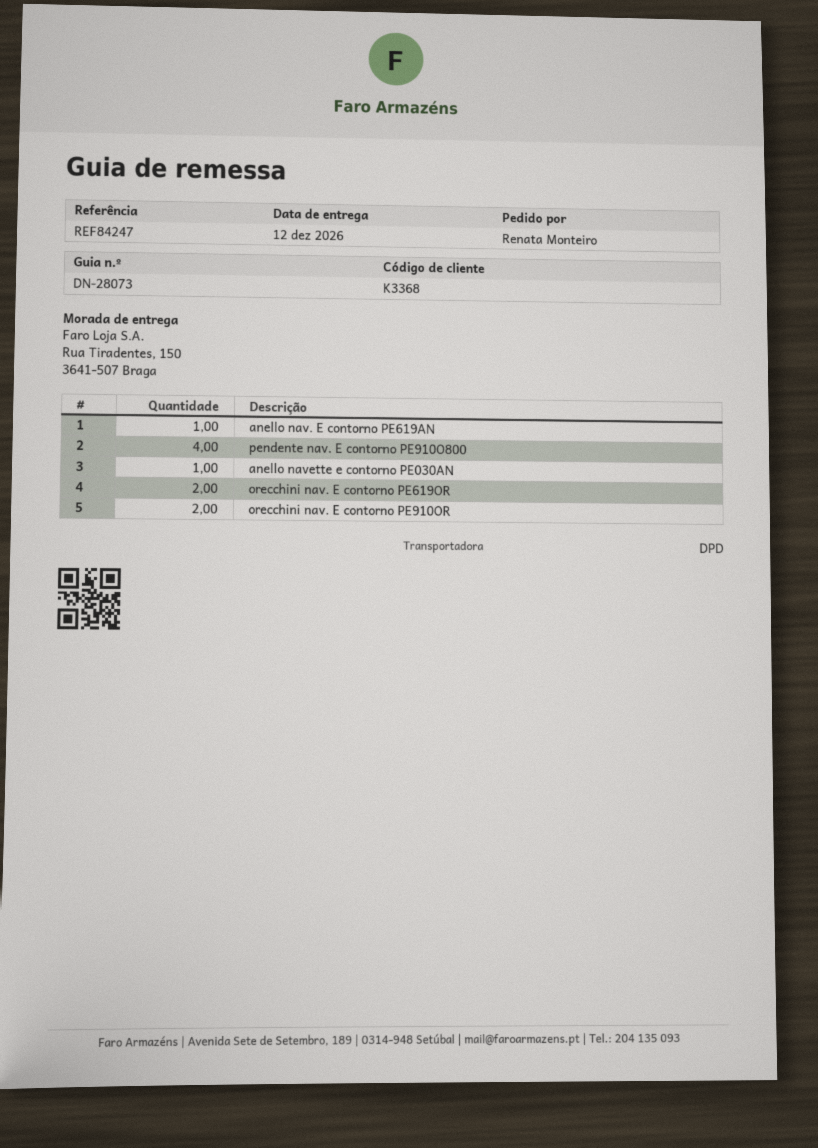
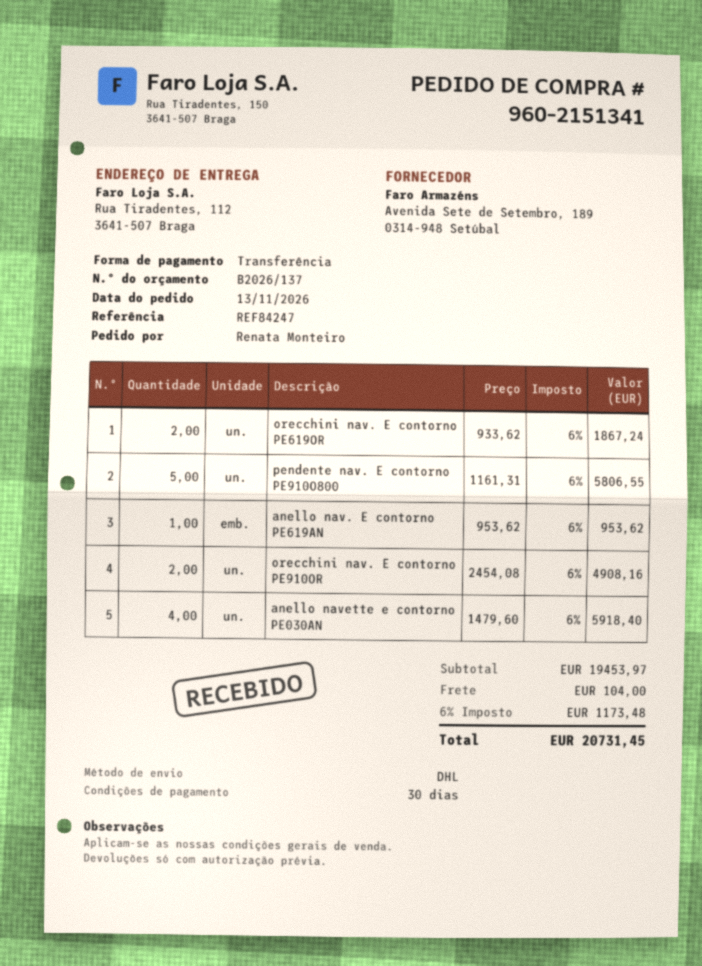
shipping method: DPD -> DHL
ship to: Rua Tiradentes, 150, 3641-507 Braga -> Rua Tiradentes, 112, 3641-507 Braga
pendente nav. E contorno PE910O800: 4 -> 5
anello navette e contorno PE030AN: 1 -> 4

